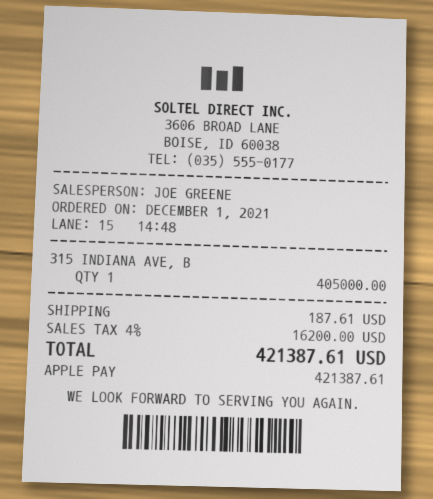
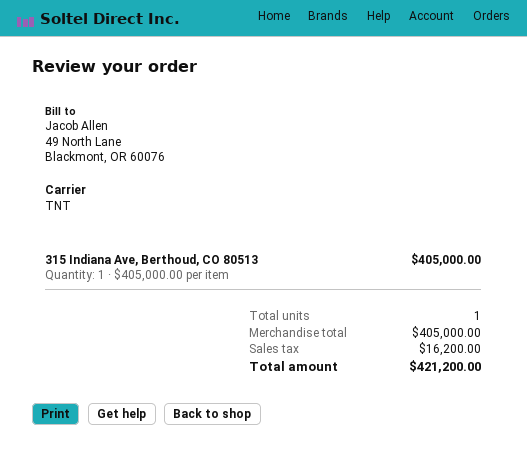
shipping: 187.61 -> none
total: 421387.61 -> 421200.00

